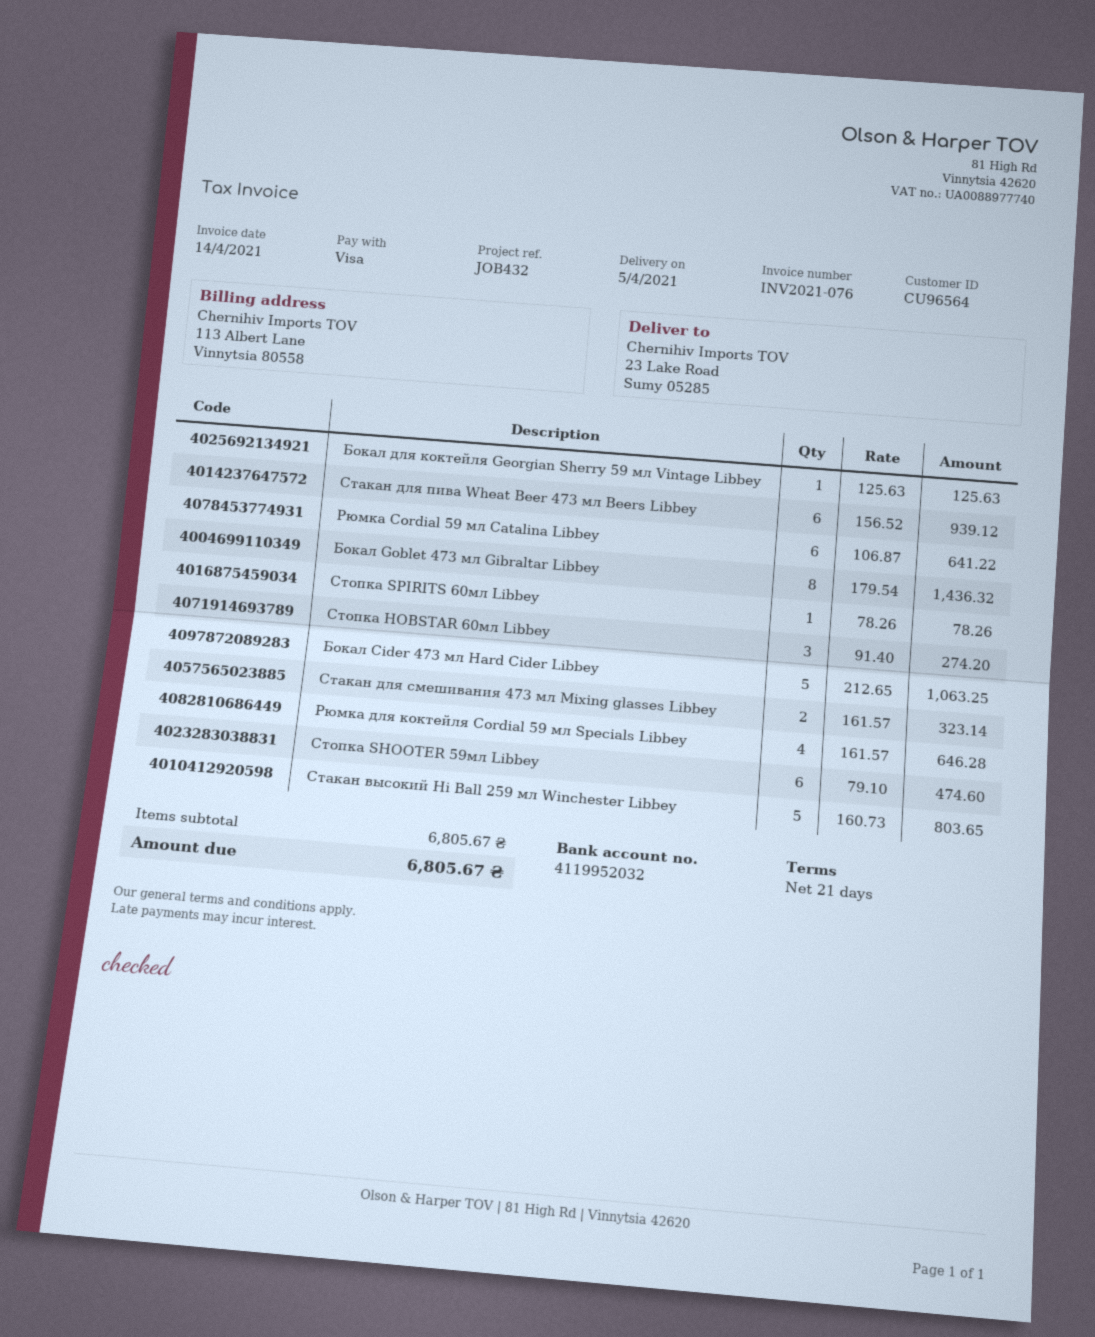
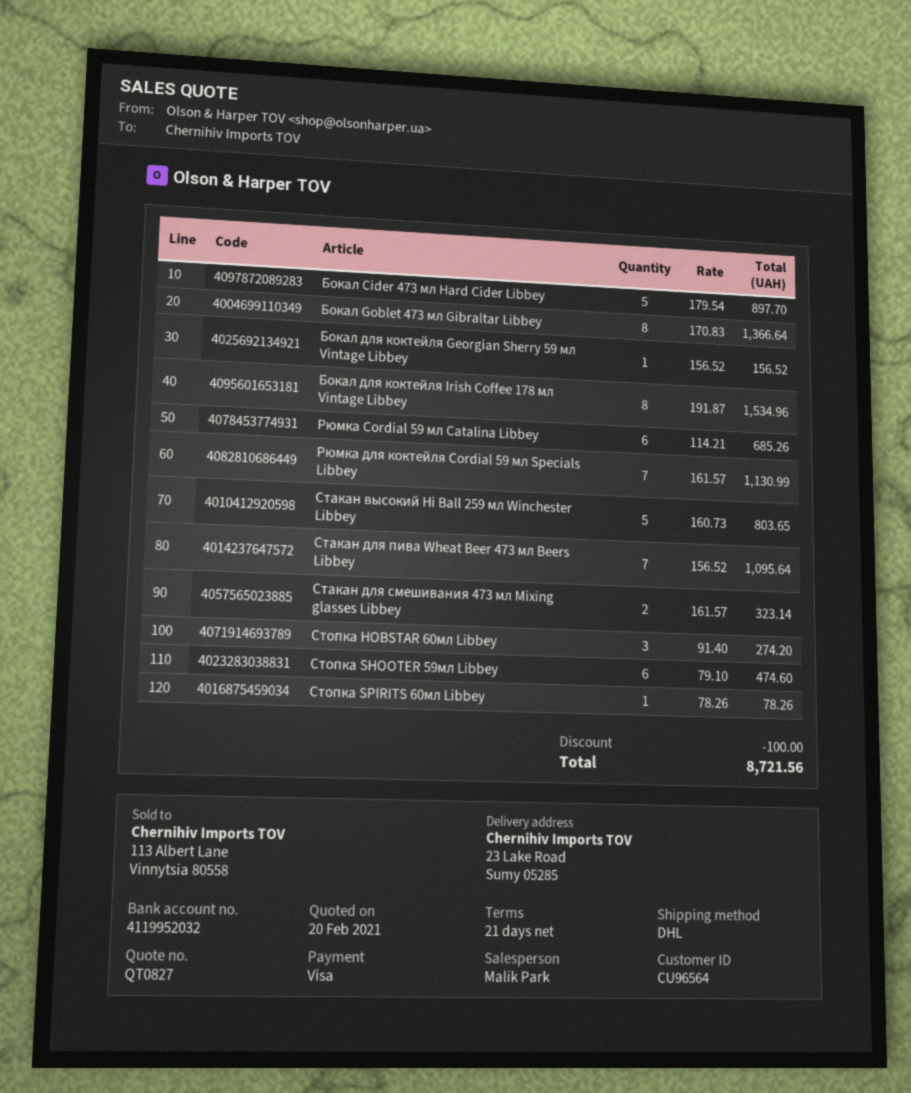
Бокал для коктейля Georgian Sherry 59 мл Vintage Libbey: 1 x 125.63 = 125.63 -> 1 x 156.52 = 156.52
Стакан для пива Wheat Beer 473 мл Beers Libbey: 6 x 156.52 = 939.12 -> 7 x 156.52 = 1095.64
Рюмка Cordial 59 мл Catalina Libbey: 6 x 106.87 = 641.22 -> 6 x 114.21 = 685.26
Бокал Goblet 473 мл Gibraltar Libbey: 8 x 179.54 = 1436.32 -> 8 x 170.83 = 1366.64
Бокал Cider 473 мл Hard Cider Libbey: 5 x 212.65 = 1063.25 -> 5 x 179.54 = 897.70
Рюмка для коктейля Cordial 59 мл Specials Libbey: 4 x 161.57 = 646.28 -> 7 x 161.57 = 1130.99
Бокал для коктейля Irish Coffee 178 мл Vintage Libbey: none -> 8 x 191.87 = 1534.96
discount: none -> 100.00
total: 6805.67 -> 8721.56

